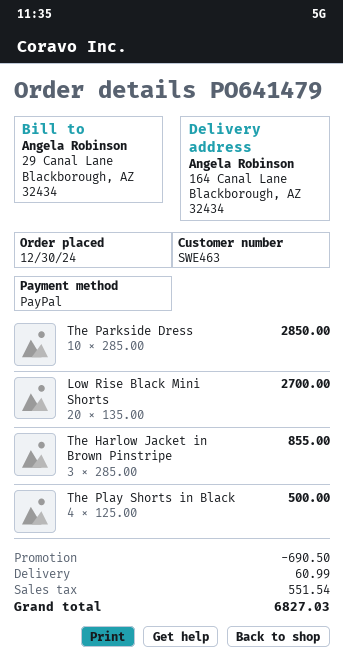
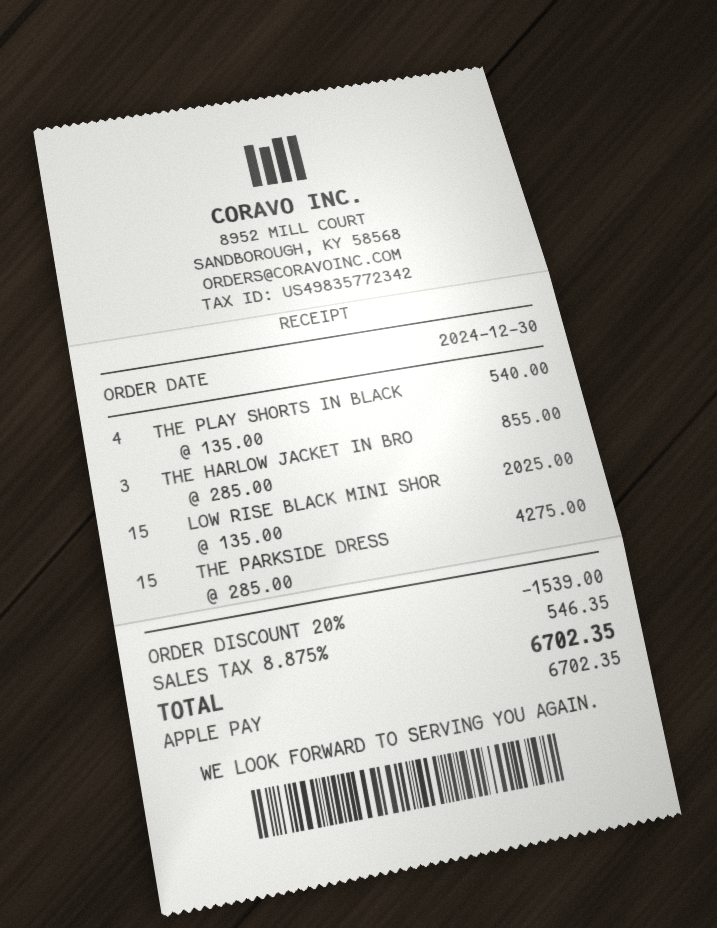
payment method: PayPal -> Apple Pay
The Parkside Dress: 10 x 285.00 = 2850.00 -> 15 x 285.00 = 4275.00
Low Rise Black Mini Shorts: 20 x 135.00 = 2700.00 -> 15 x 135.00 = 2025.00
The Play Shorts in Black: 4 x 125.00 = 500.00 -> 4 x 135.00 = 540.00
discount: 690.50 -> 1539.00
shipping: 60.99 -> none
tax: 551.54 -> 546.35
total: 6827.03 -> 6702.35

